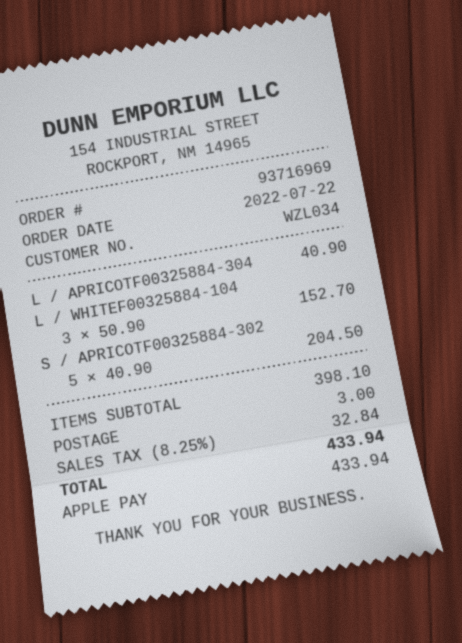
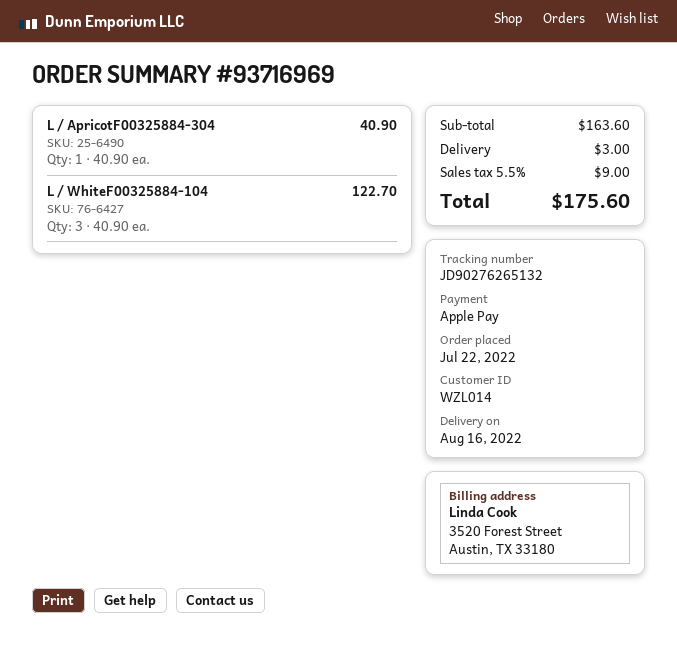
customer number: WZL034 -> WZL014
L / WHITEF00325884-104: 3 x 50.90 = 152.70 -> 3 x 40.90 = 122.70
S / APRICOTF00325884-302: 5 x 40.90 = 204.50 -> none
subtotal: 398.10 -> 163.60
tax: 8.25% = 32.84 -> 5.5% = 9.00
total: 433.94 -> 175.60

